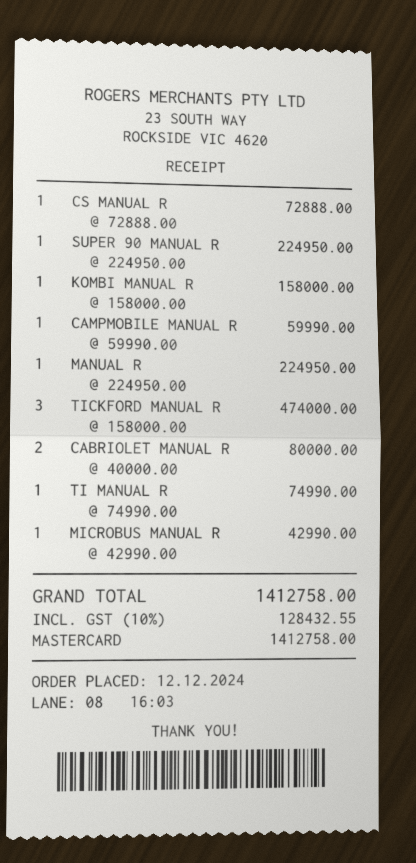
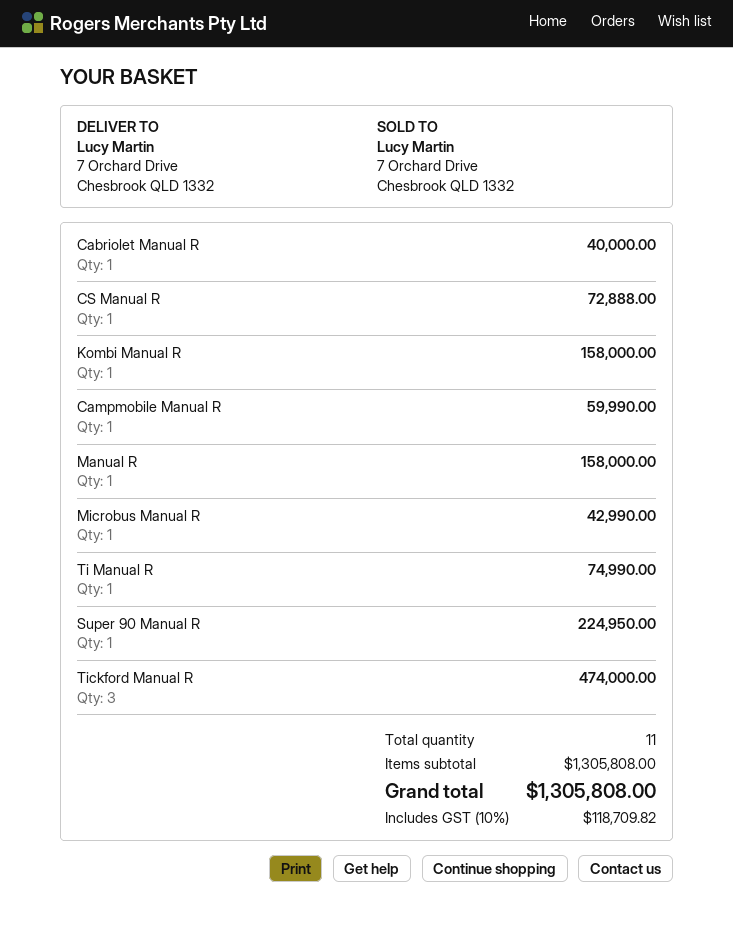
MANUAL R: 1 for 224950.00 -> 1 for 158000.00
CABRIOLET MANUAL R: 2 for 80000.00 -> 1 for 40000.00
tax: 10% = 128432.55 -> 10% = 118709.82
total: 1412758.00 -> 1305808.00

